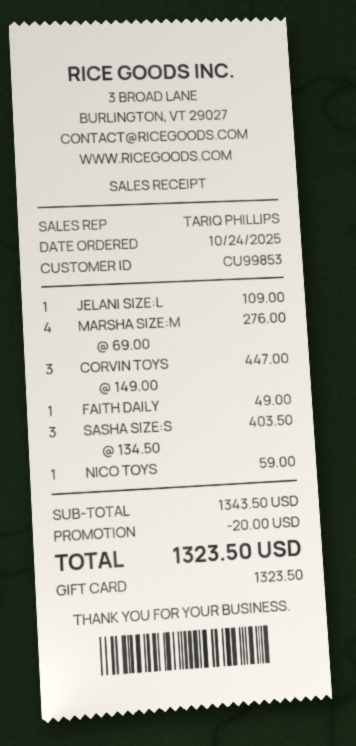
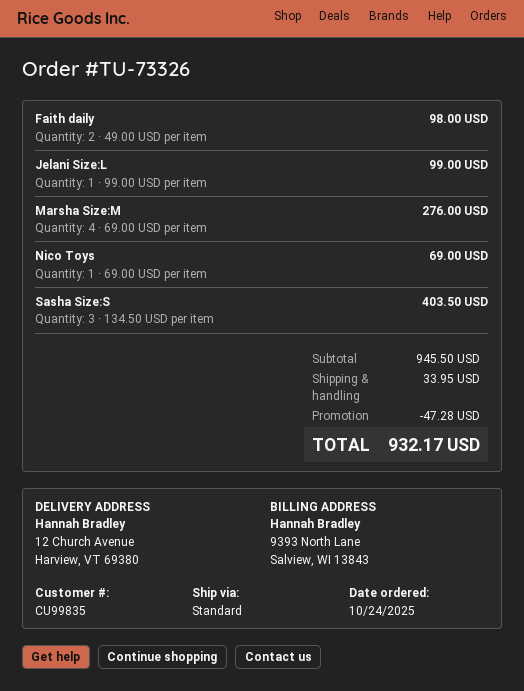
customer number: CU99853 -> CU99835
JELANI SIZE:L: 1 x 109.00 = 109.00 -> 1 x 99.00 = 99.00
CORVIN TOYS: 3 x 149.00 = 447.00 -> none
FAITH DAILY: 1 x 49.00 = 49.00 -> 2 x 49.00 = 98.00
NICO TOYS: 1 x 59.00 = 59.00 -> 1 x 69.00 = 69.00
subtotal: 1343.50 -> 945.50
discount: 20.00 -> 47.28
shipping: none -> 33.95
total: 1323.50 -> 932.17

